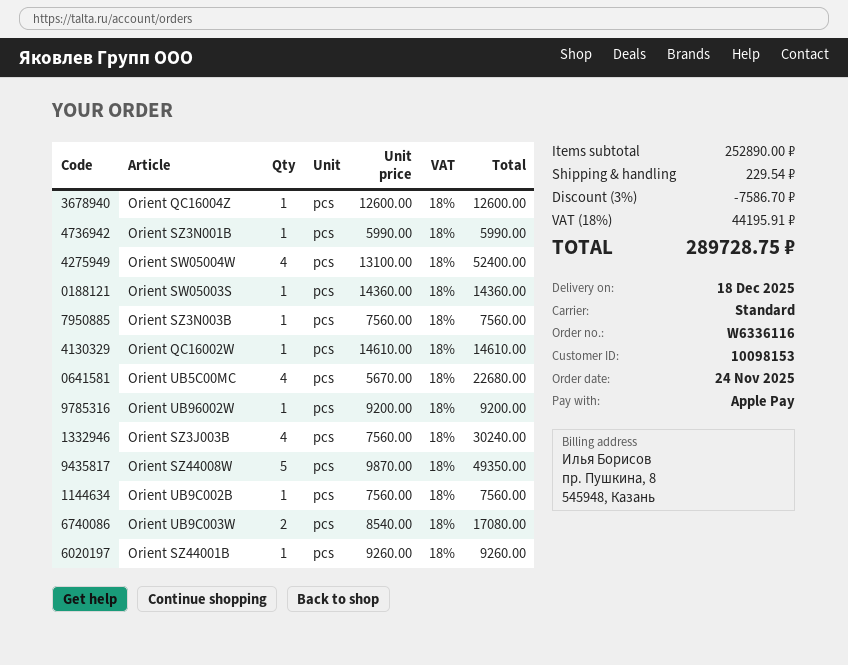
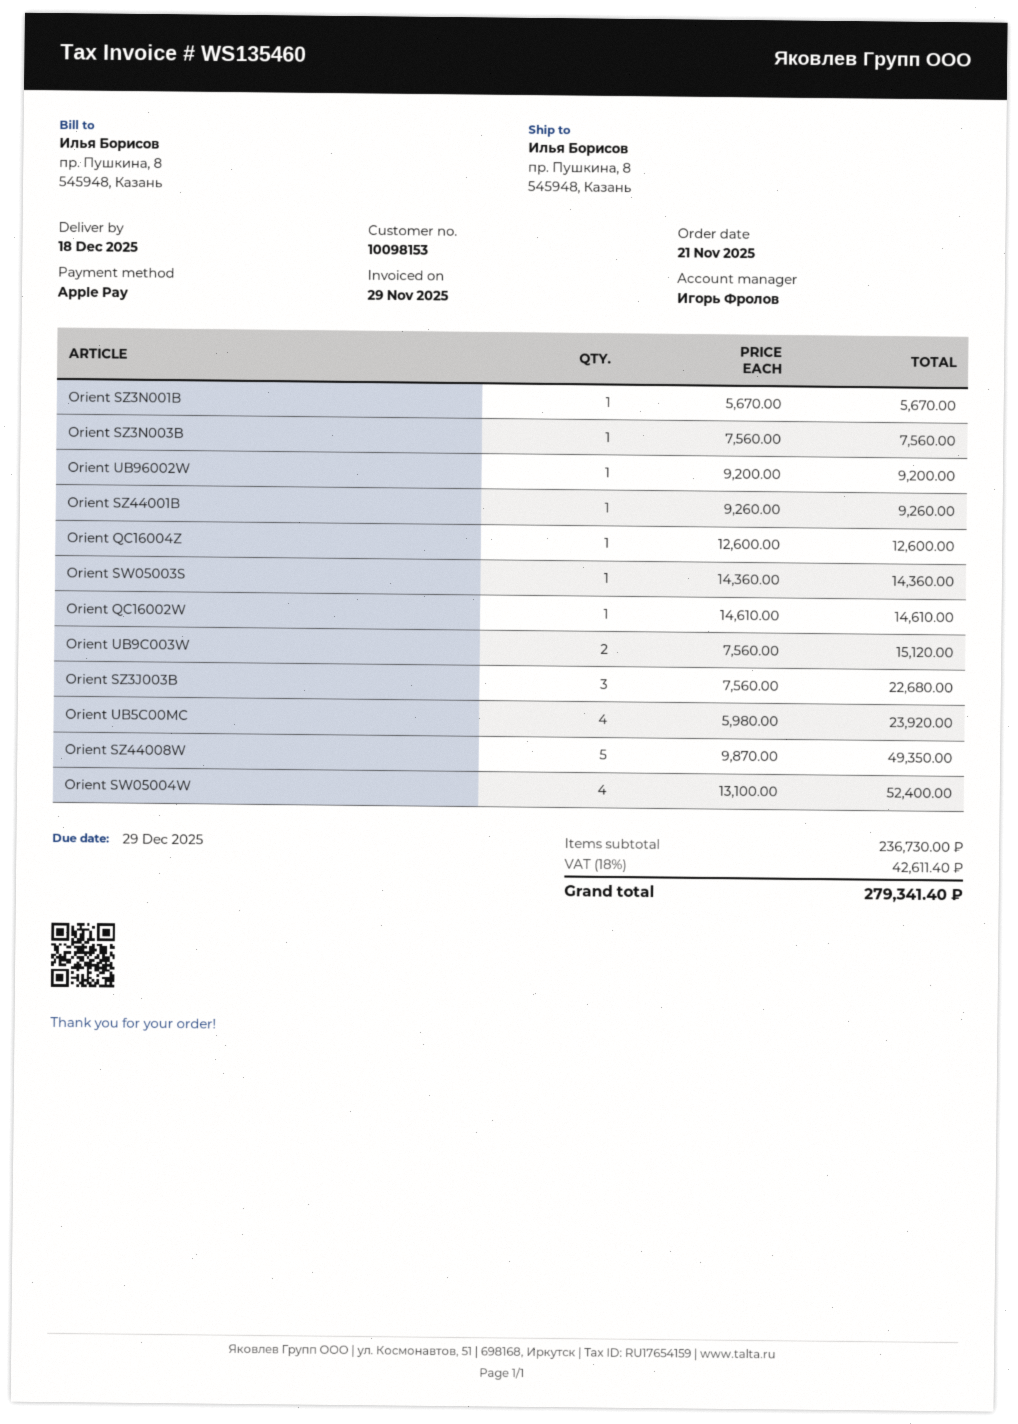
order date: 2025-11-24 -> 2025-11-21
Orient SZ3N001B: 1 x 5990.00 = 5990.00 -> 1 x 5670.00 = 5670.00
Orient UB5C00MC: 4 x 5670.00 = 22680.00 -> 4 x 5980.00 = 23920.00
Orient SZ3J003B: 4 x 7560.00 = 30240.00 -> 3 x 7560.00 = 22680.00
Orient UB9C002B: 1 x 7560.00 = 7560.00 -> none
Orient UB9C003W: 2 x 8540.00 = 17080.00 -> 2 x 7560.00 = 15120.00
subtotal: 252890.00 -> 236730.00
discount: 3% = 7586.70 -> none
shipping: 229.54 -> none
tax: 18% = 44195.91 -> 18% = 42611.40
total: 289728.75 -> 279341.40

